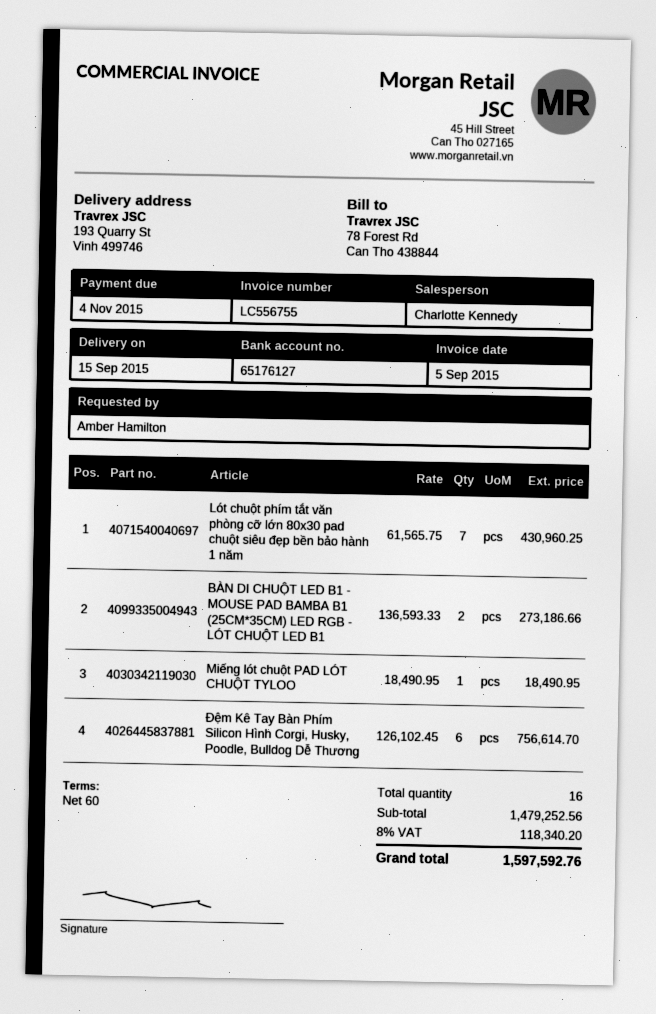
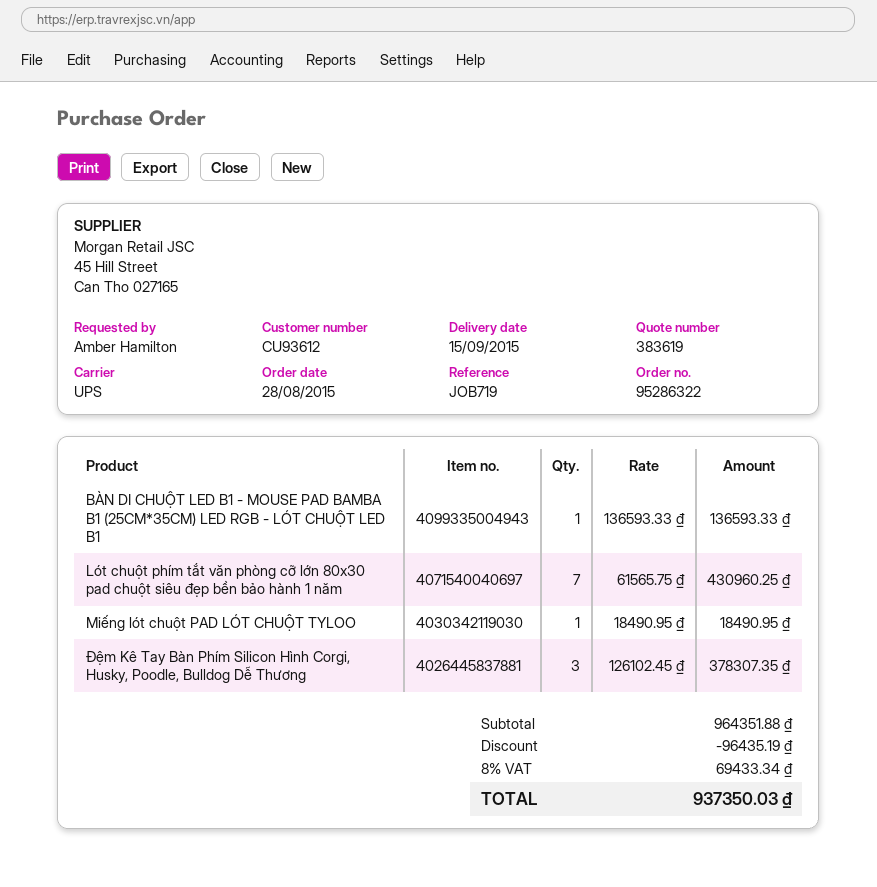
BÀN DI CHUỘT LED B1 - MOUSE PAD BAMBA B1 (25CM*35CM) LED RGB - LÓT CHUỘT LED B1: 2 x 136593.33 = 273186.66 -> 1 x 136593.33 = 136593.33
Đệm Kê Tay Bàn Phím Silicon Hình Corgi, Husky, Poodle, Bulldog Dễ Thương: 6 x 126102.45 = 756614.70 -> 3 x 126102.45 = 378307.35
subtotal: 1479252.56 -> 964351.88
discount: none -> 96435.19
tax: 8% = 118340.20 -> 8% = 69433.34
total: 1597592.76 -> 937350.03

